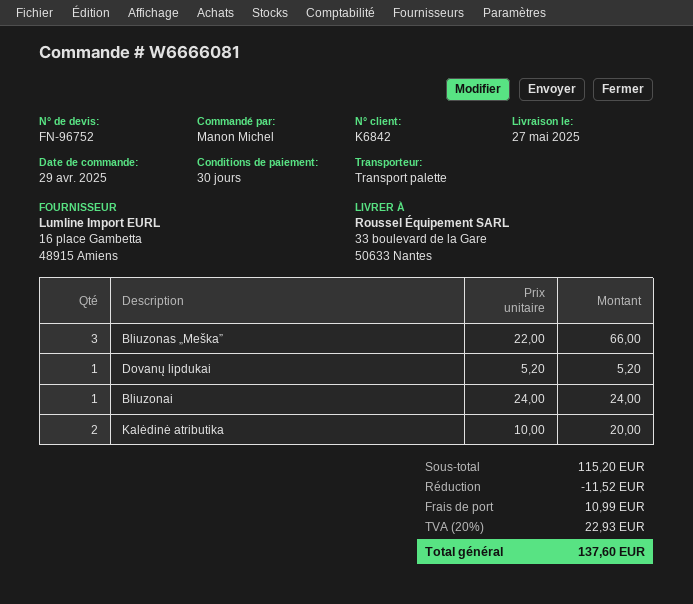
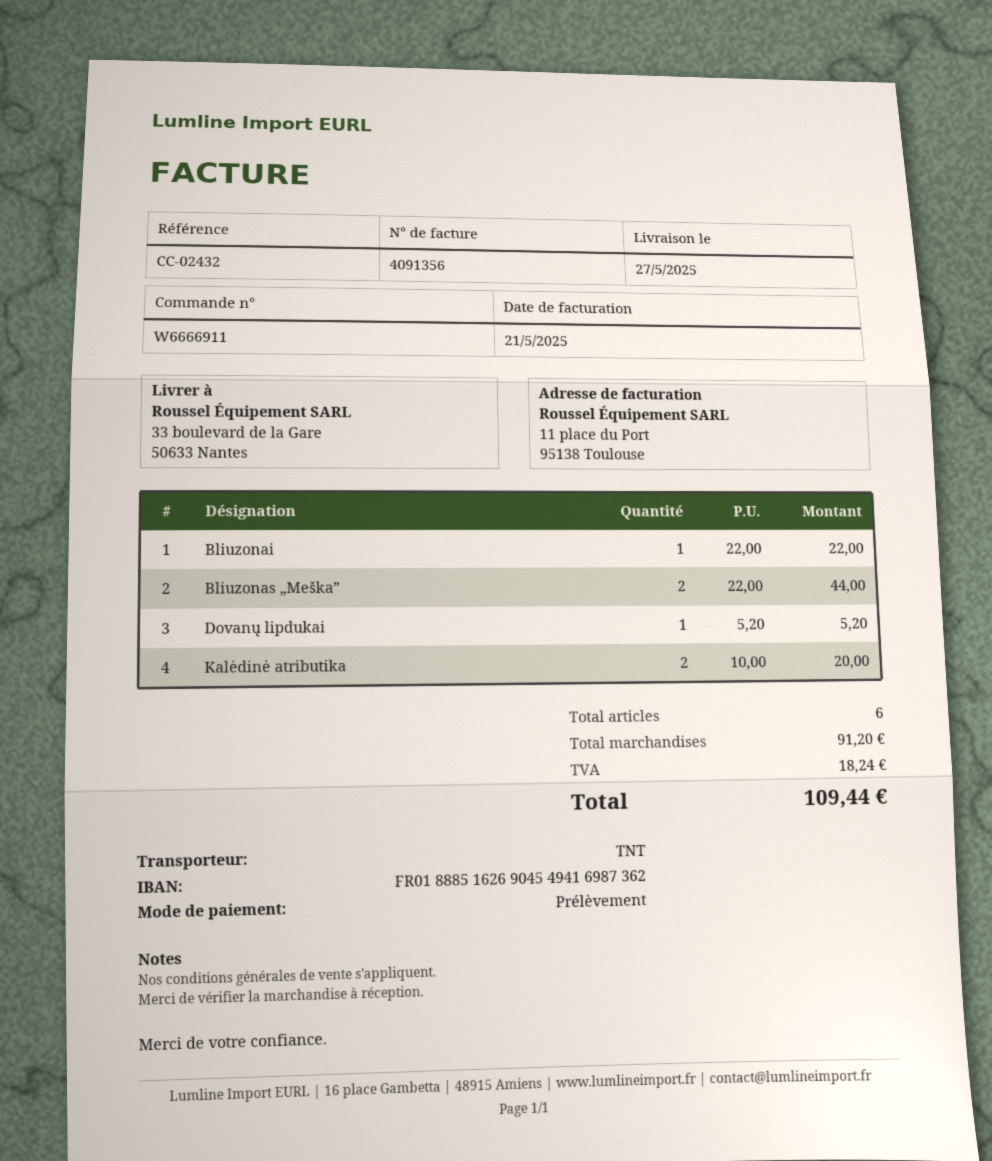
order number: W6666081 -> W6666911
shipping method: pallet freight -> TNT
Bliuzonas „Meška”: 3 x 22.00 = 66.00 -> 2 x 22.00 = 44.00
Bliuzonai: 1 x 24.00 = 24.00 -> 1 x 22.00 = 22.00
subtotal: 115.20 -> 91.20
discount: 11.52 -> none
shipping: 10.99 -> none
tax: 22.93 -> 18.24
total: 137.60 -> 109.44

